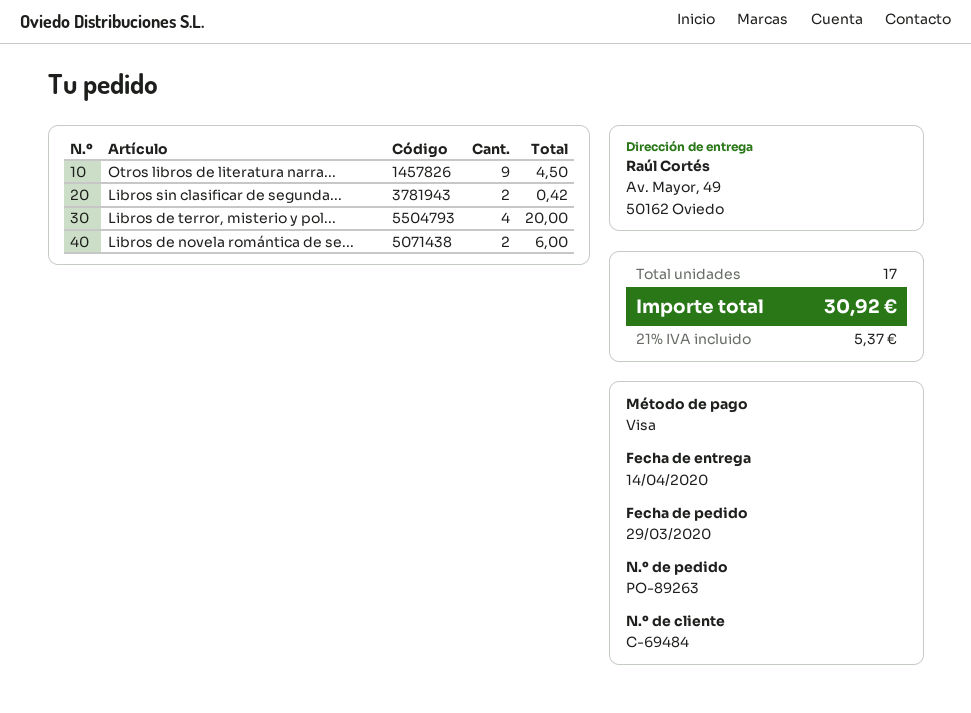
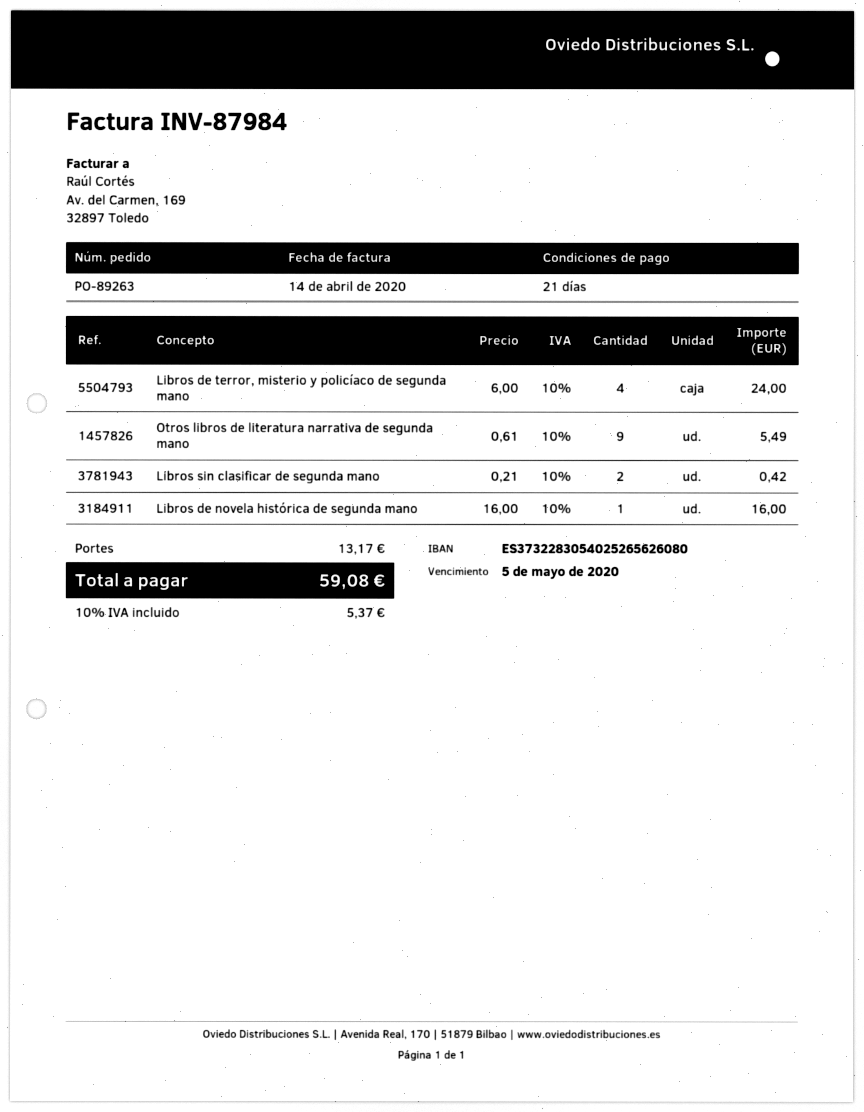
Otros libros de literatura narra...: 9 for 4.50 -> 9 for 5.49
Libros de terror, misterio y pol...: 4 for 20.00 -> 4 for 24.00
Libros de novela romántica de se...: 2 for 6.00 -> none
Libros de novela histórica de segunda mano: none -> 1 for 16.00
shipping: none -> 13.17
tax: 21% = 5.37 -> 10% = 5.37
total: 30.92 -> 59.08

